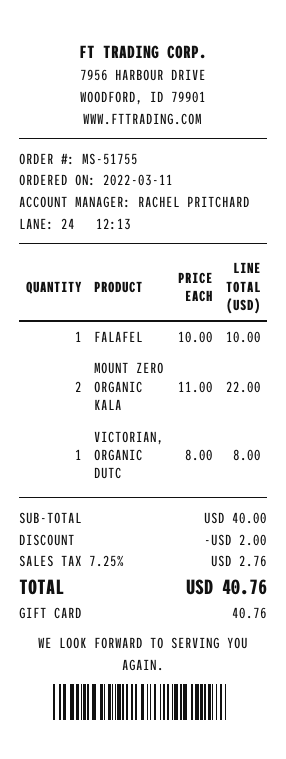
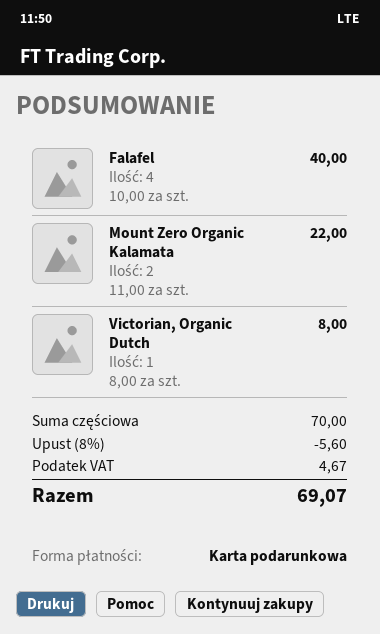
FALAFEL: 1 x 10.00 = 10.00 -> 4 x 10.00 = 40.00
subtotal: 40.00 -> 70.00
discount: 2.00 -> 5.60
tax: 2.76 -> 4.67
total: 40.76 -> 69.07

